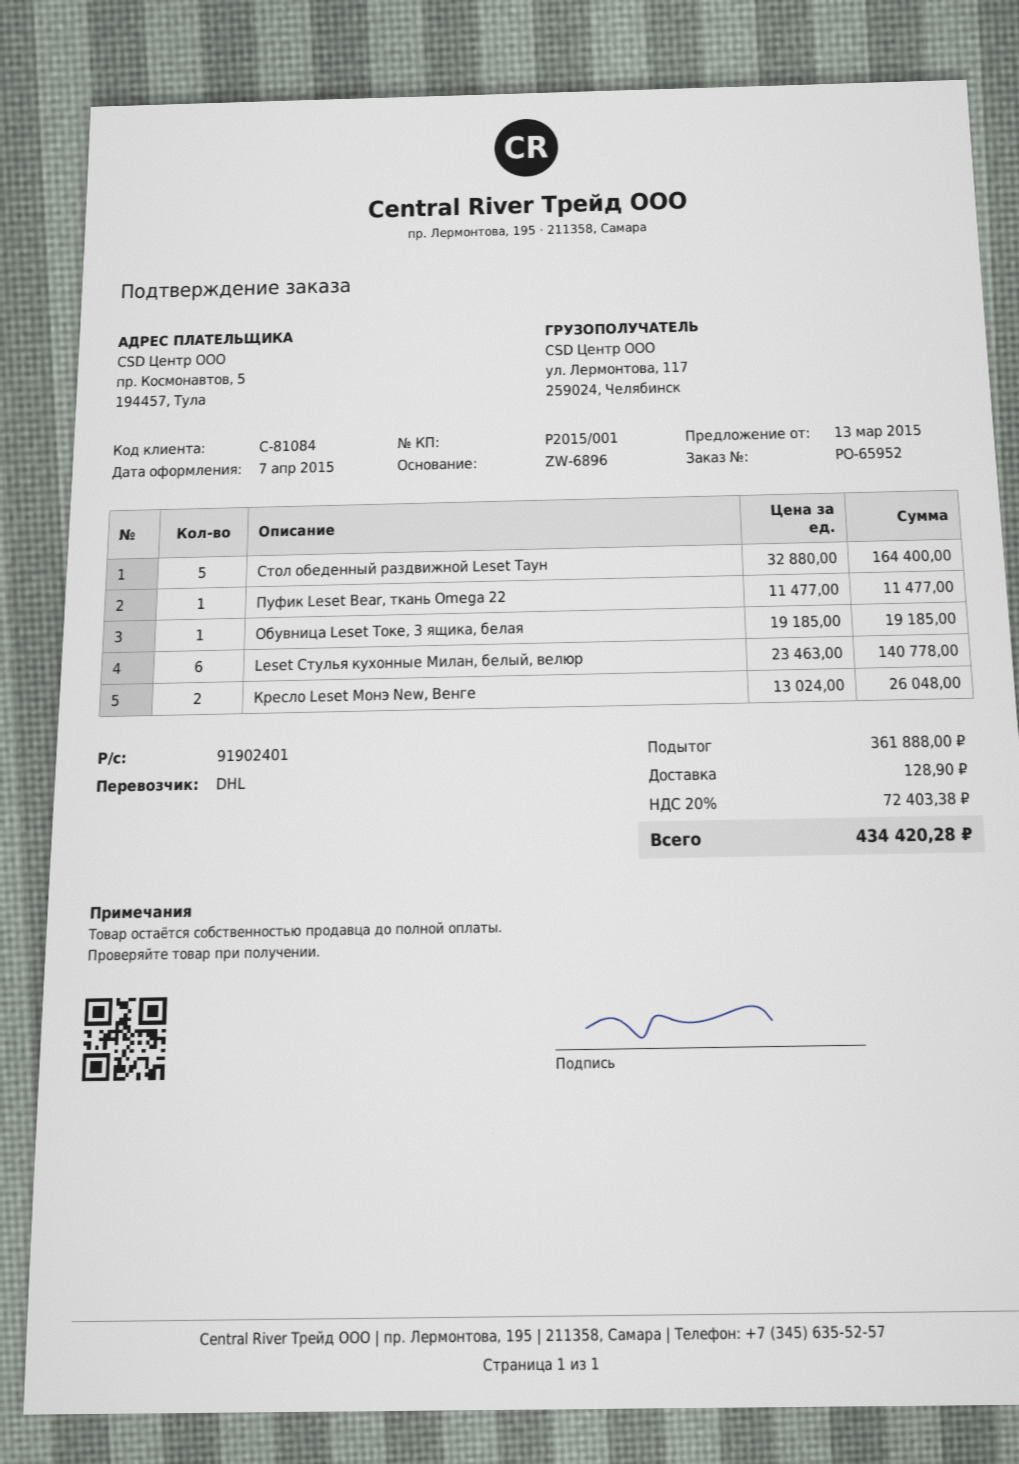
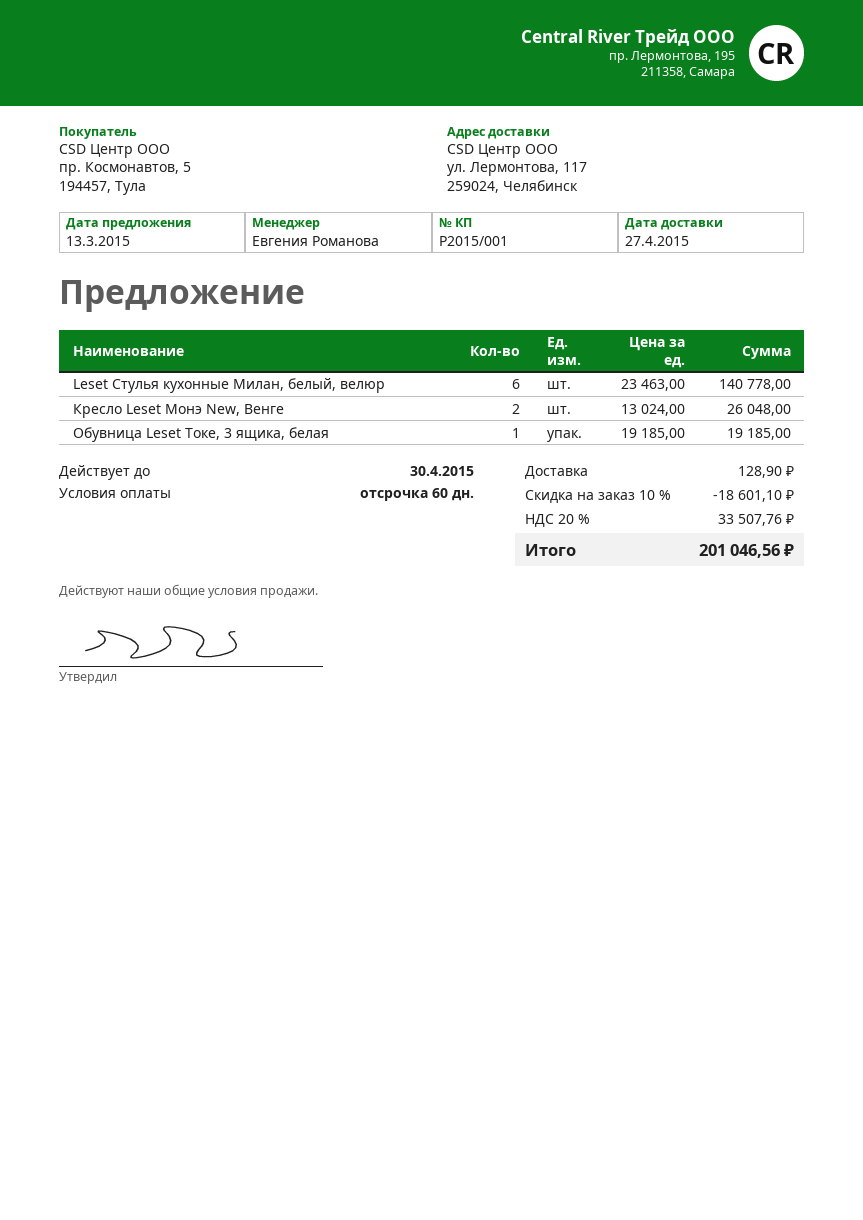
Стол обеденный раздвижной Leset Таун: 5 x 32880.00 = 164400.00 -> none
Пуфик Leset Bear, ткань Omega 22: 1 x 11477.00 = 11477.00 -> none
discount: none -> 10% = 18601.10
tax: 20% = 72403.38 -> 20% = 33507.76
total: 434420.28 -> 201046.56

